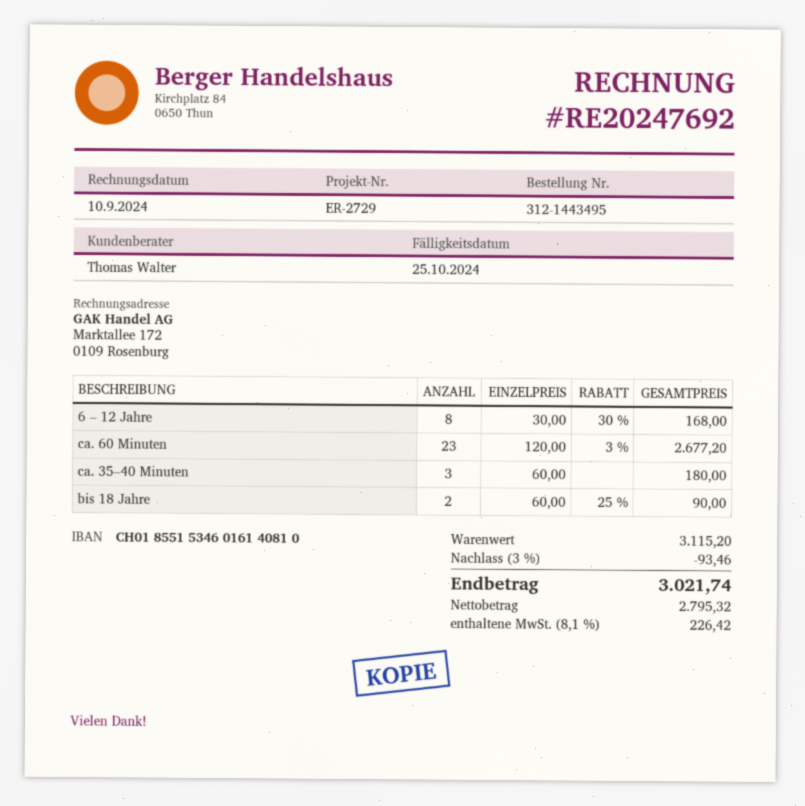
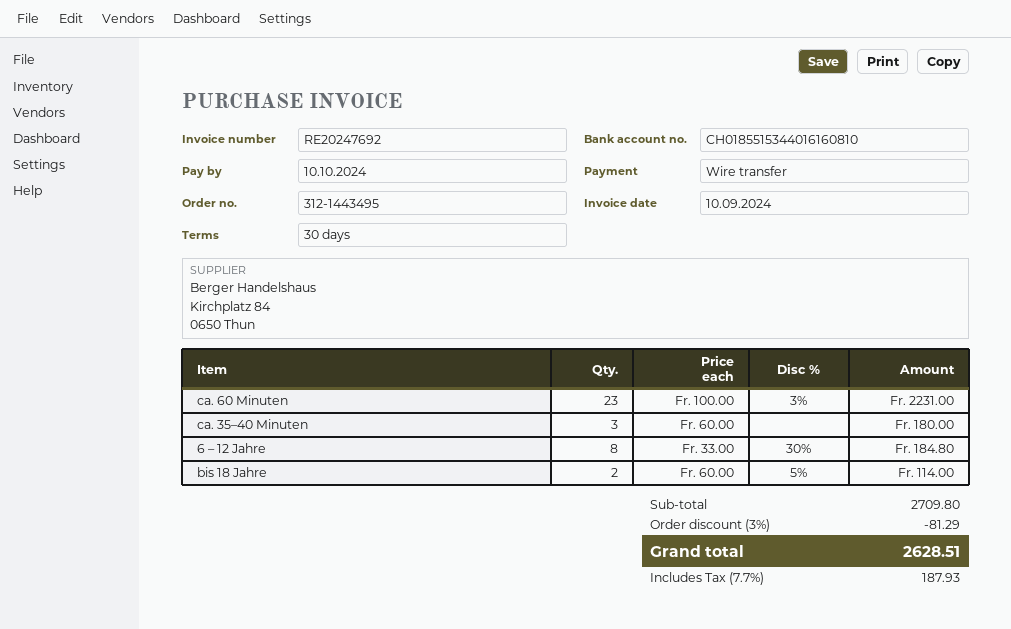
due date: 2024-10-25 -> 2024-10-10
bank account: CH0185515346016140810 -> CH0185515344016160810
6 – 12 Jahre: 8 x 30.00 - 30% = 168.00 -> 8 x 33.00 - 30% = 184.80
ca. 60 Minuten: 23 x 120.00 - 3% = 2677.20 -> 23 x 100.00 - 3% = 2231.00
bis 18 Jahre: 2 x 60.00 - 25% = 90.00 -> 2 x 60.00 - 5% = 114.00
subtotal: 3115.20 -> 2709.80
discount: 3% = 93.46 -> 3% = 81.29
tax: 8.1% = 226.42 -> 7.7% = 187.93
total: 3021.74 -> 2628.51

